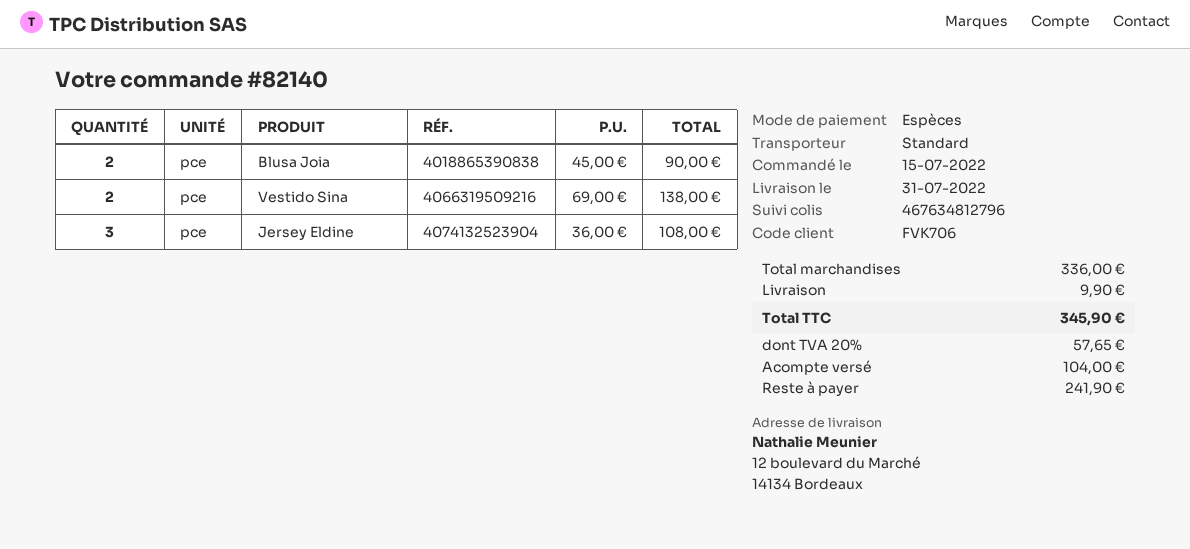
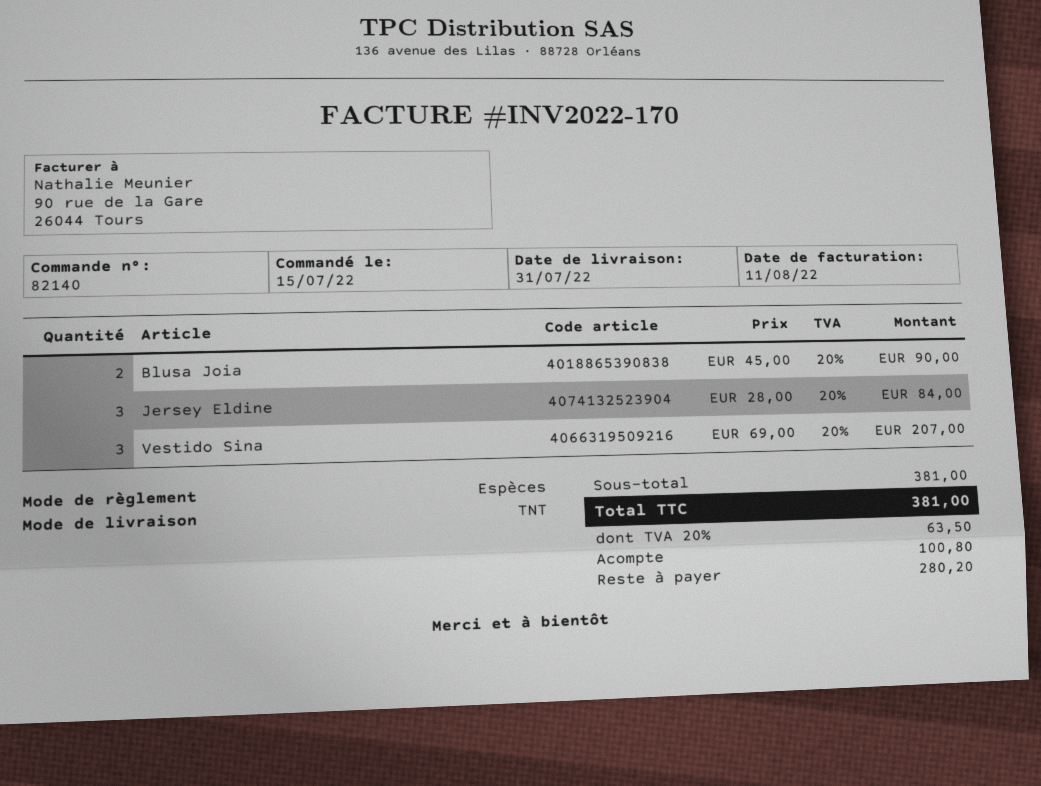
shipping method: standard -> TNT
Vestido Sina: 2 x 69.00 = 138.00 -> 3 x 69.00 = 207.00
Jersey Eldine: 3 x 36.00 = 108.00 -> 3 x 28.00 = 84.00
subtotal: 336.00 -> 381.00
shipping: 9.90 -> none
tax: 20% = 57.65 -> 20% = 63.50
total: 345.90 -> 381.00
deposit: 104.00 -> 100.80
balance: 241.90 -> 280.20

